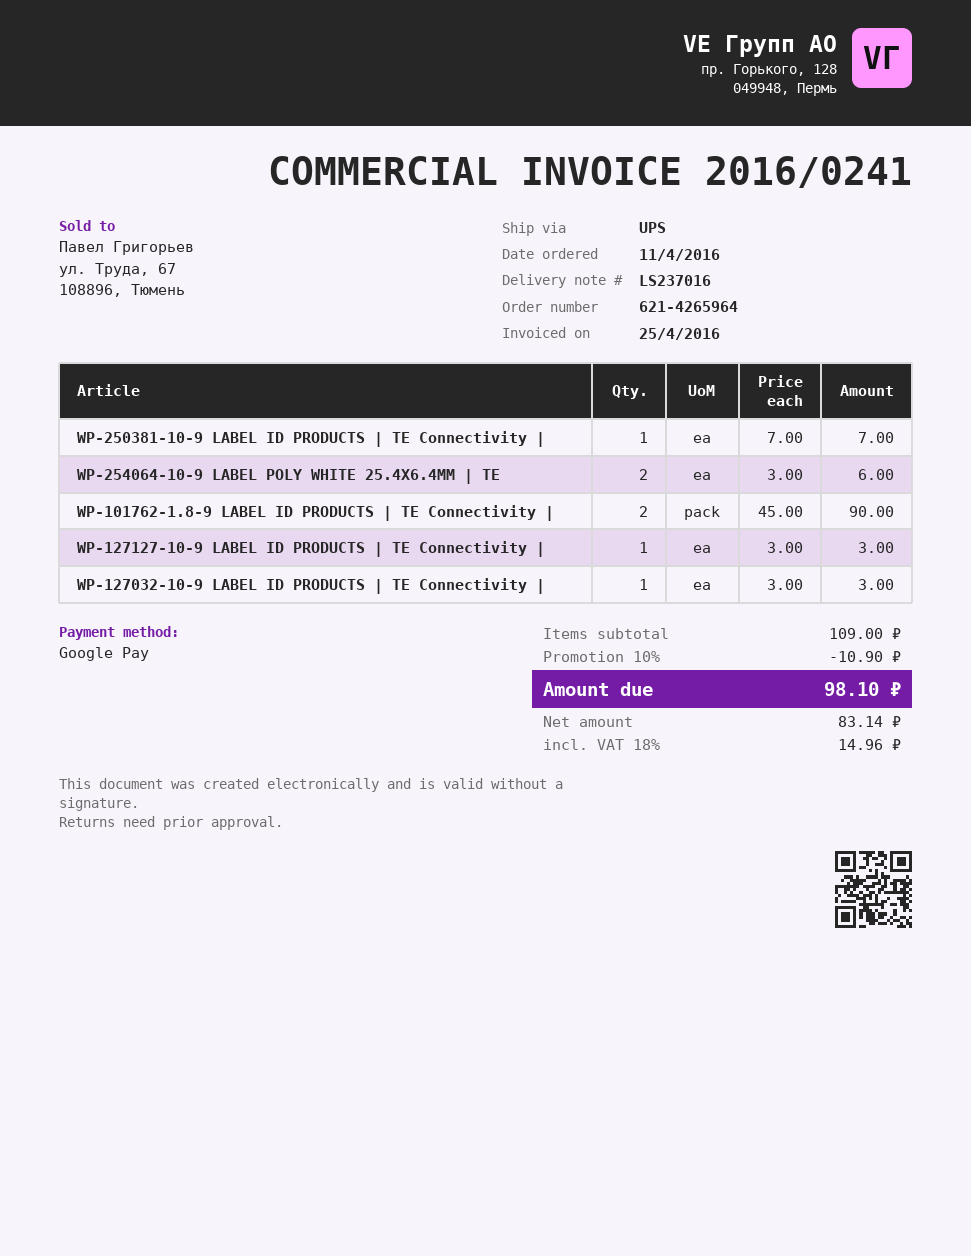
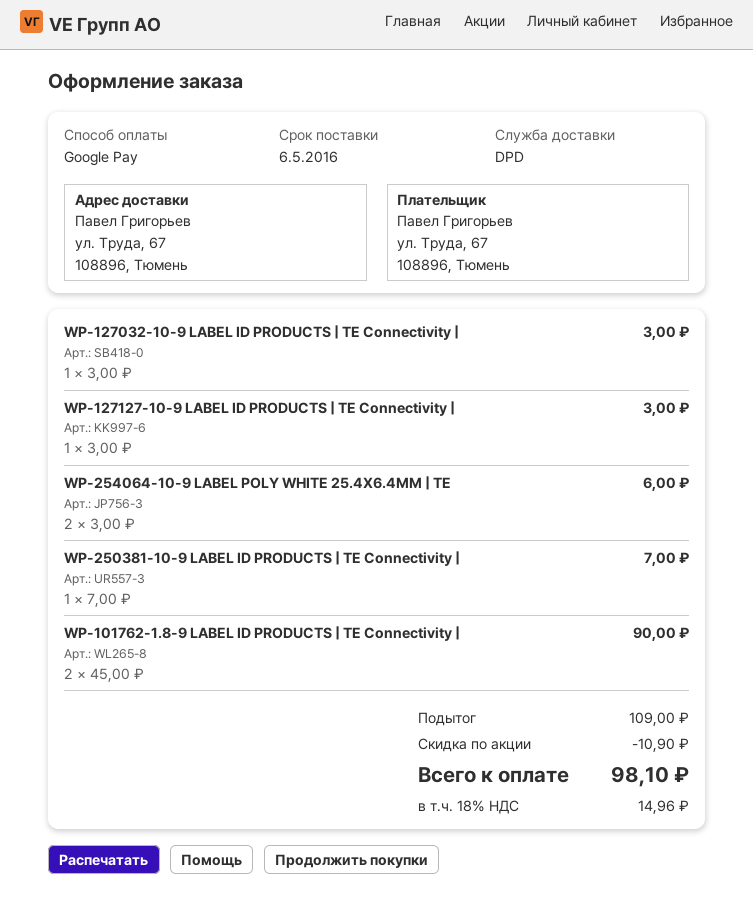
shipping method: UPS -> DPD

